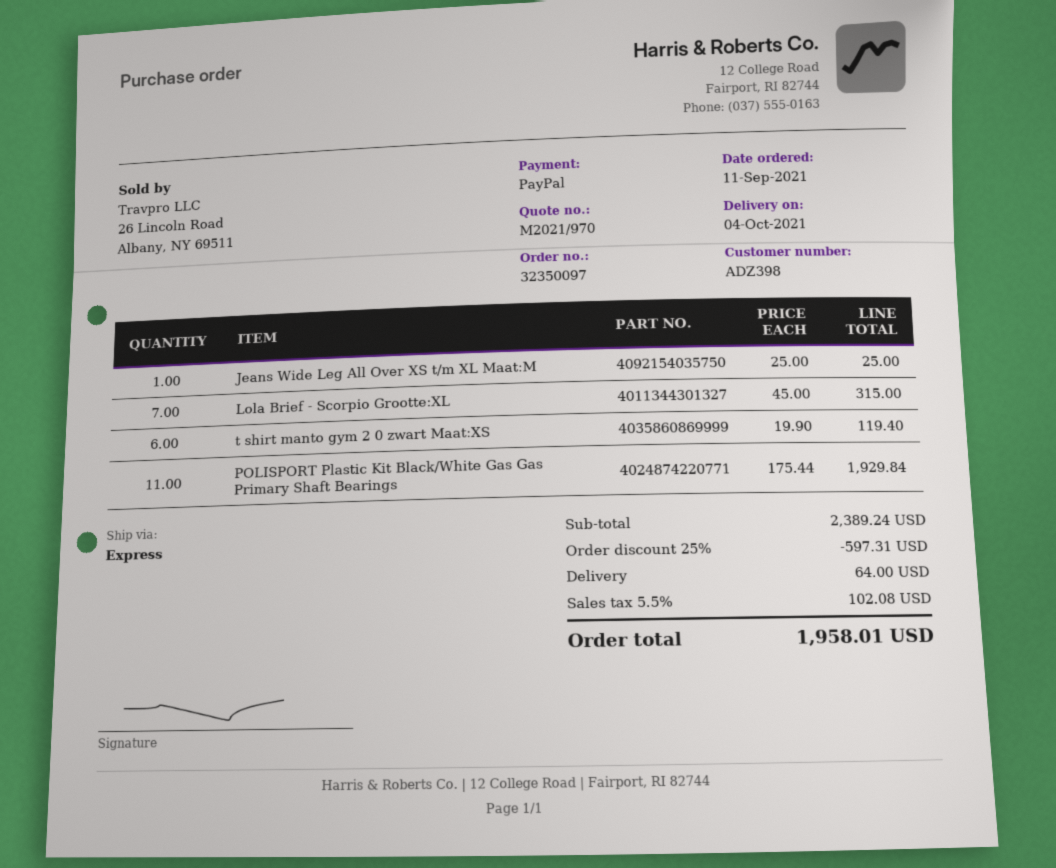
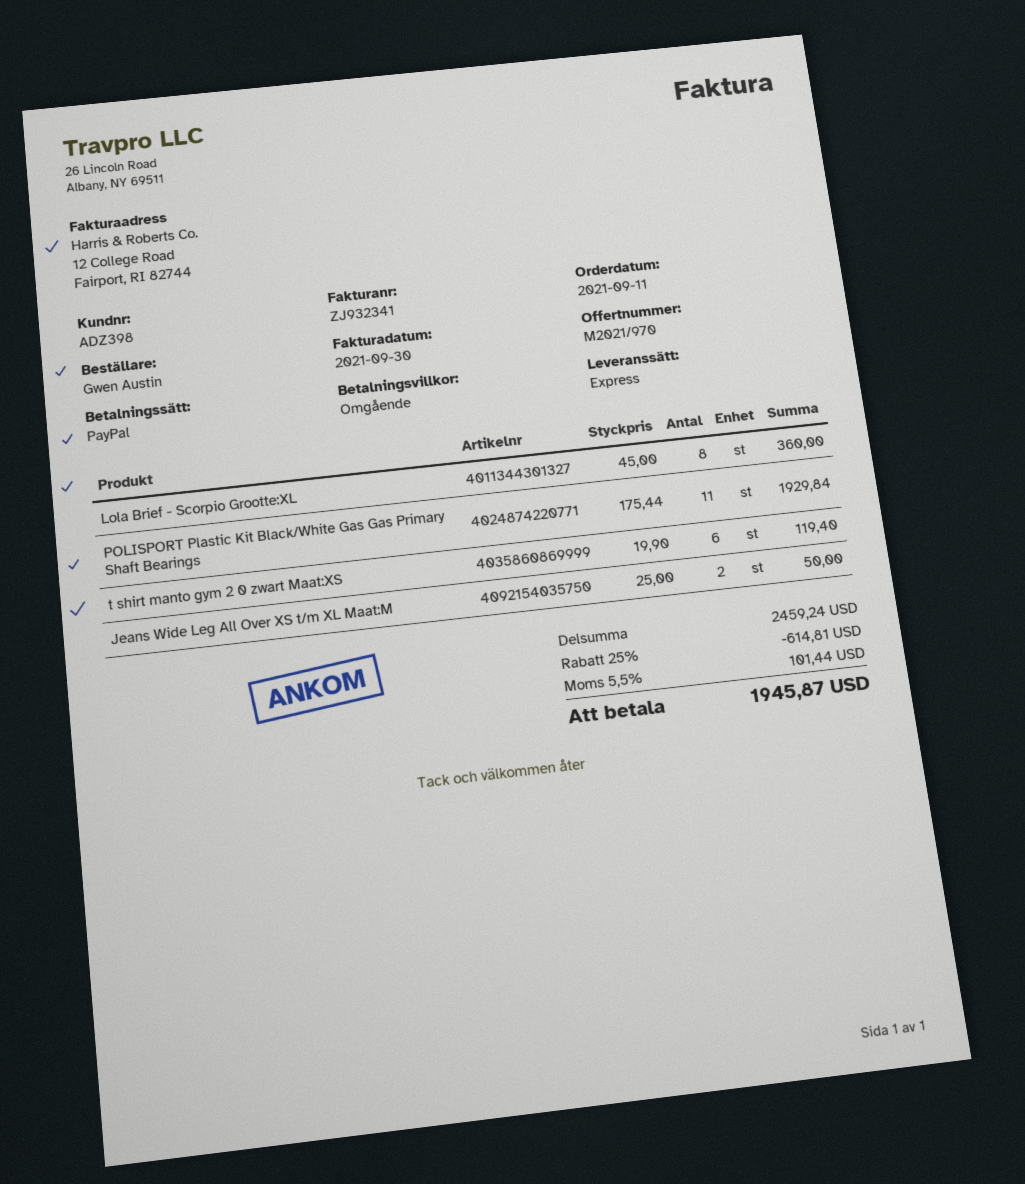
Jeans Wide Leg All Over XS t/m XL Maat:M: 1 x 25.00 = 25.00 -> 2 x 25.00 = 50.00
Lola Brief - Scorpio Grootte:XL: 7 x 45.00 = 315.00 -> 8 x 45.00 = 360.00
subtotal: 2389.24 -> 2459.24
discount: 25% = 597.31 -> 25% = 614.81
shipping: 64.00 -> none
tax: 5.5% = 102.08 -> 5.5% = 101.44
total: 1958.01 -> 1945.87

